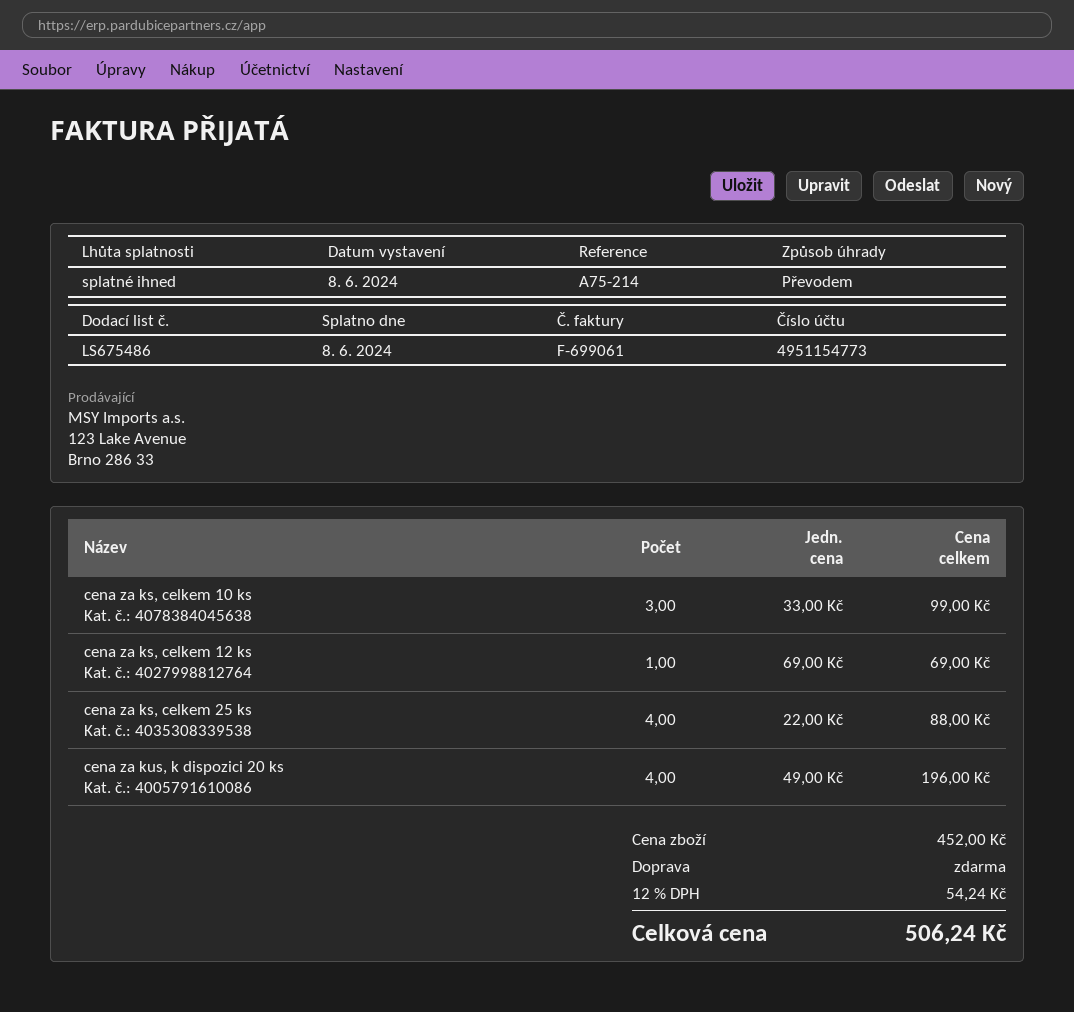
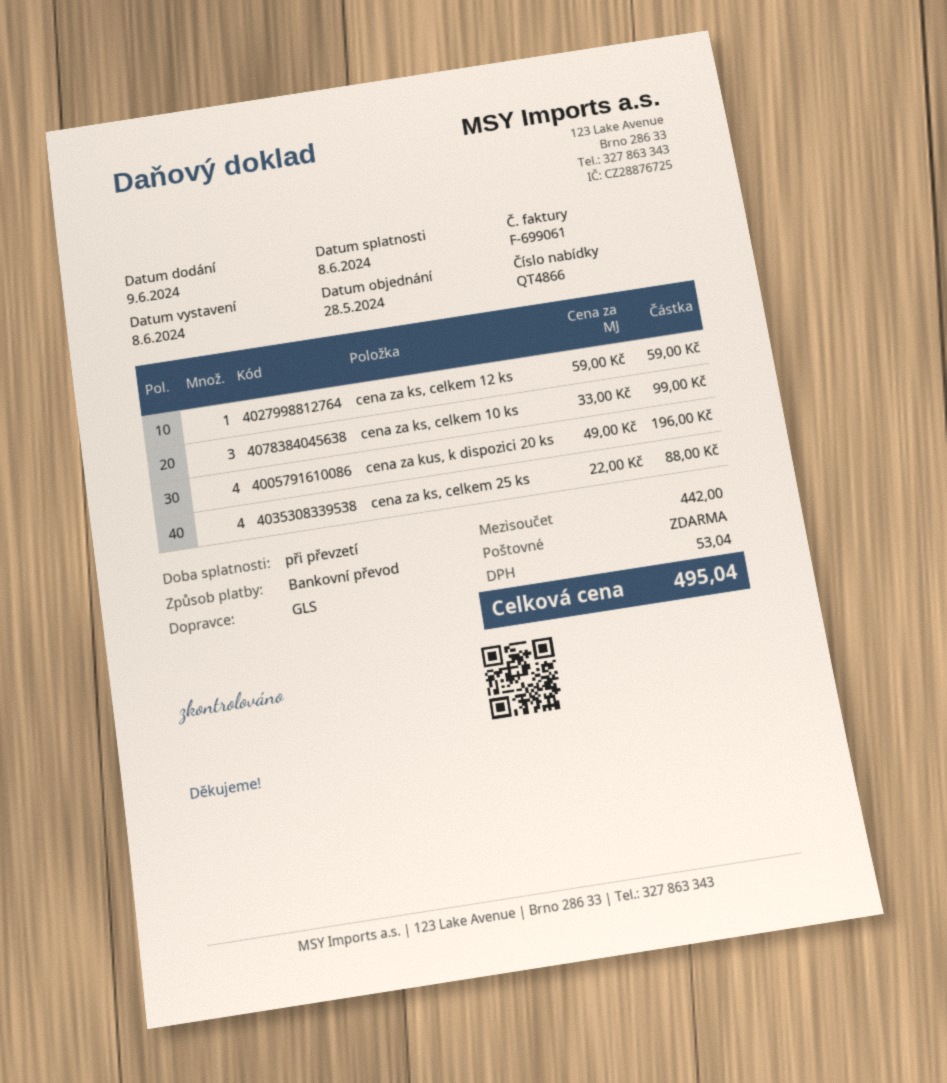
cena za ks, celkem 12 ks: 1 x 69.00 = 69.00 -> 1 x 59.00 = 59.00
subtotal: 452.00 -> 442.00
tax: 54.24 -> 53.04
total: 506.24 -> 495.04

